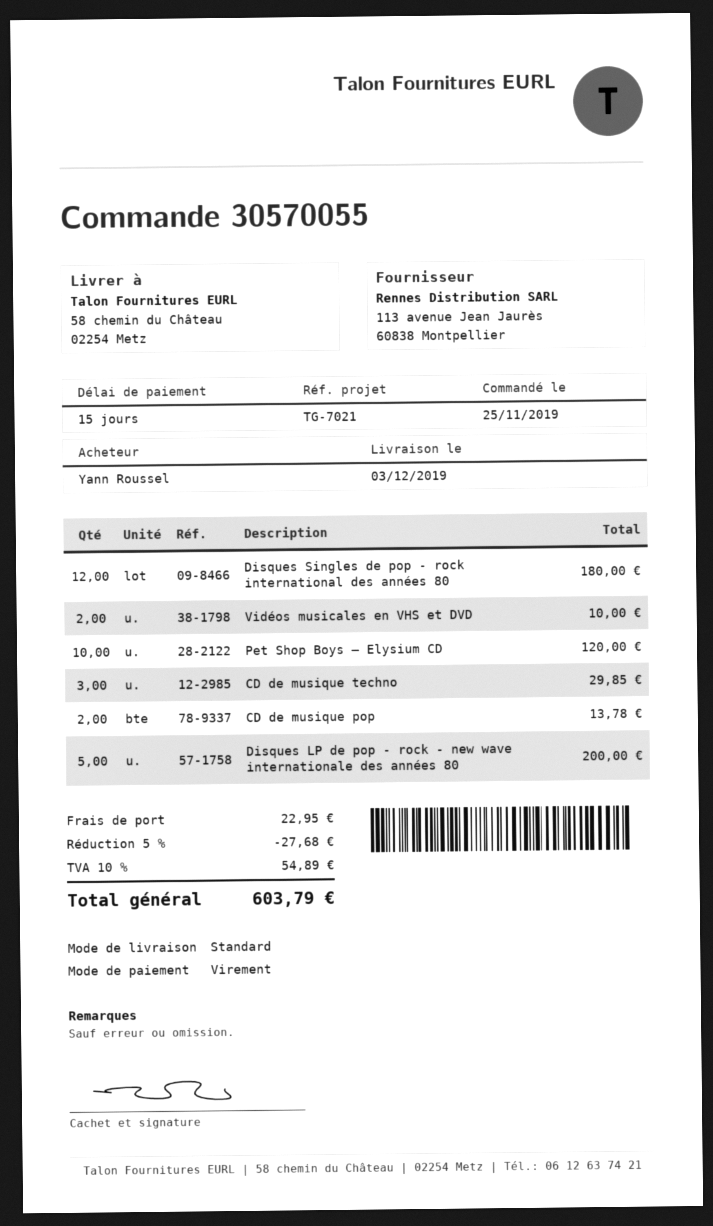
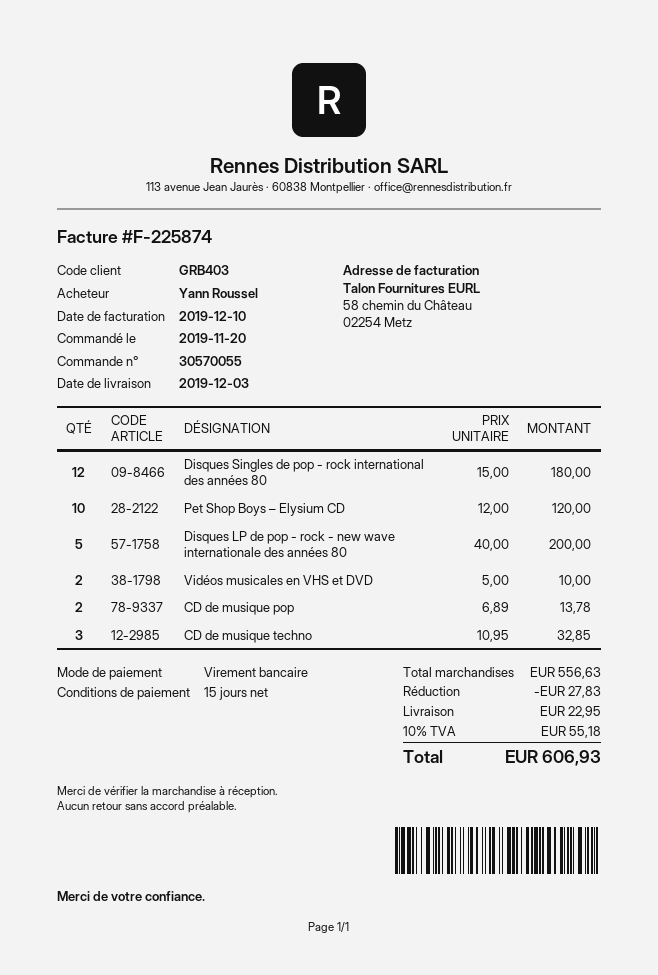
order date: 2019-11-25 -> 2019-11-20
CD de musique techno: 3 for 29.85 -> 3 for 32.85
discount: 27.68 -> 27.83
tax: 10% = 54.89 -> 10% = 55.18
total: 603.79 -> 606.93

